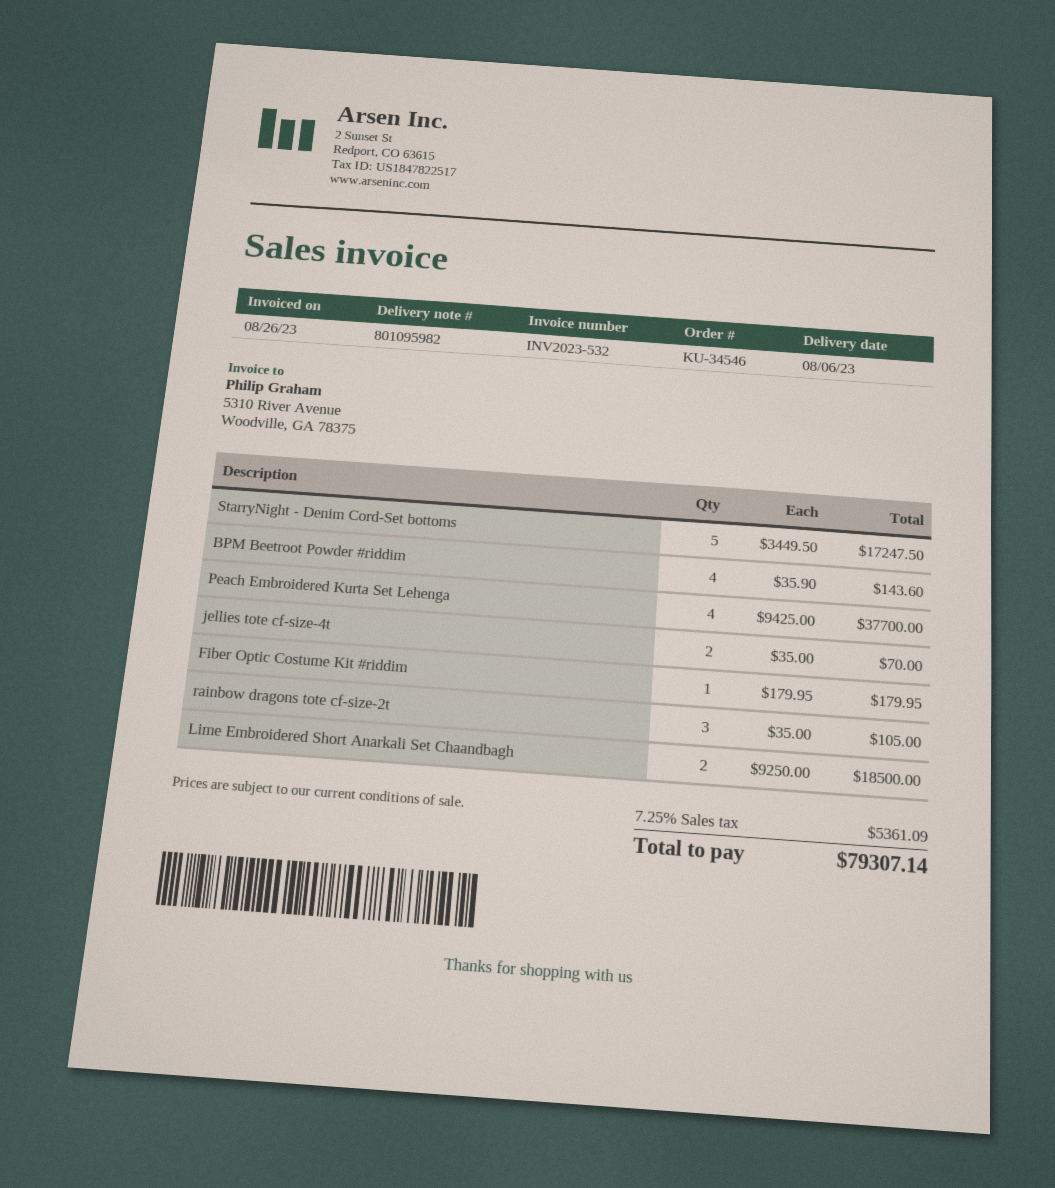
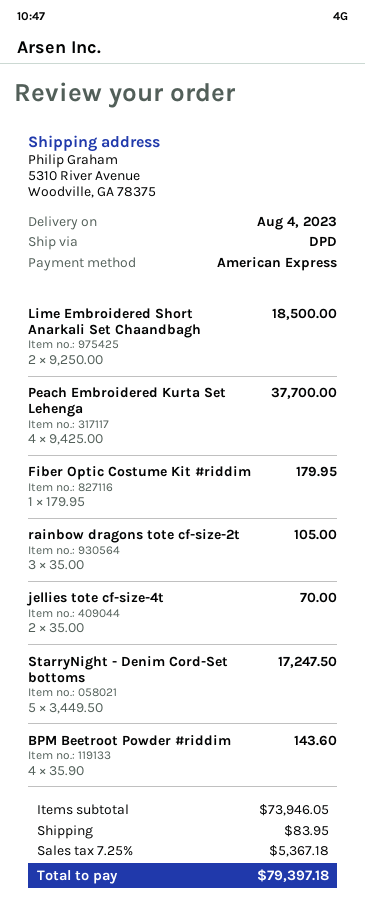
delivery date: 2023-08-06 -> 2023-08-04
shipping: none -> 83.95
tax: 7.25% = 5361.09 -> 7.25% = 5367.18
total: 79307.14 -> 79397.18

